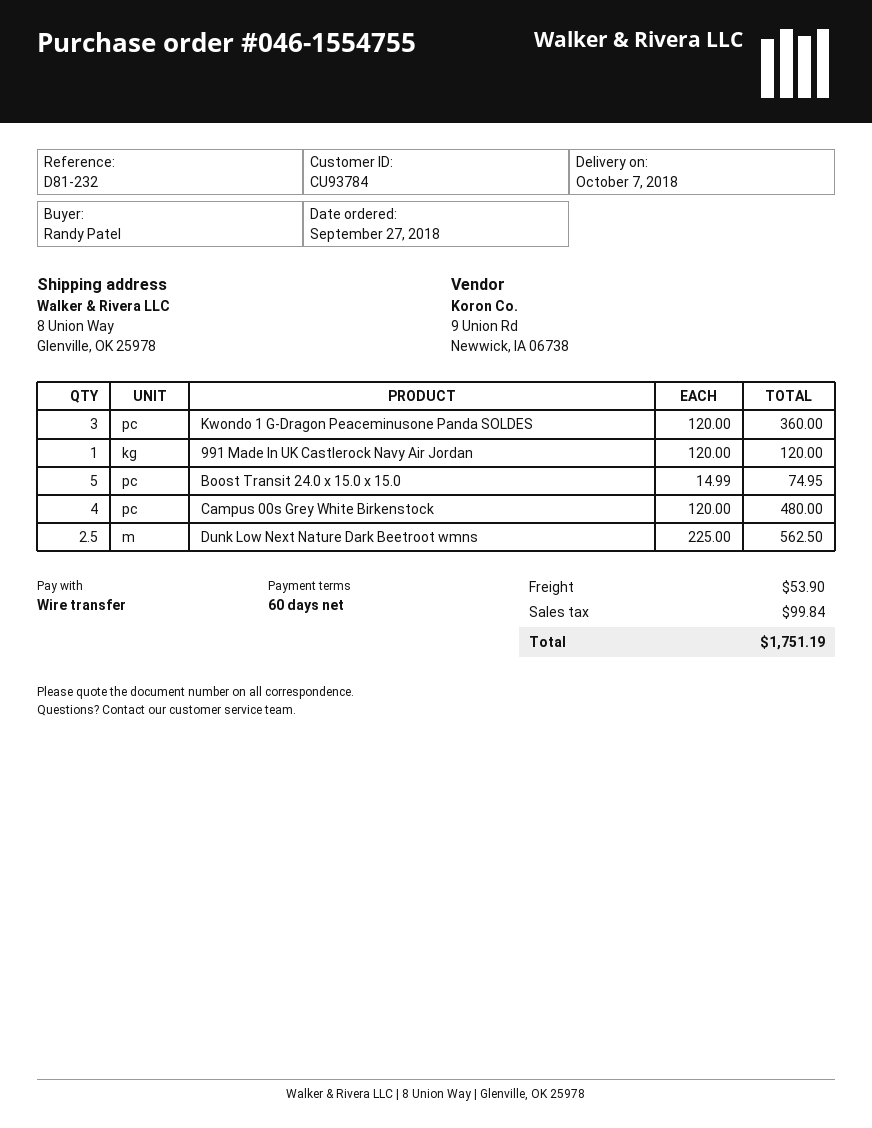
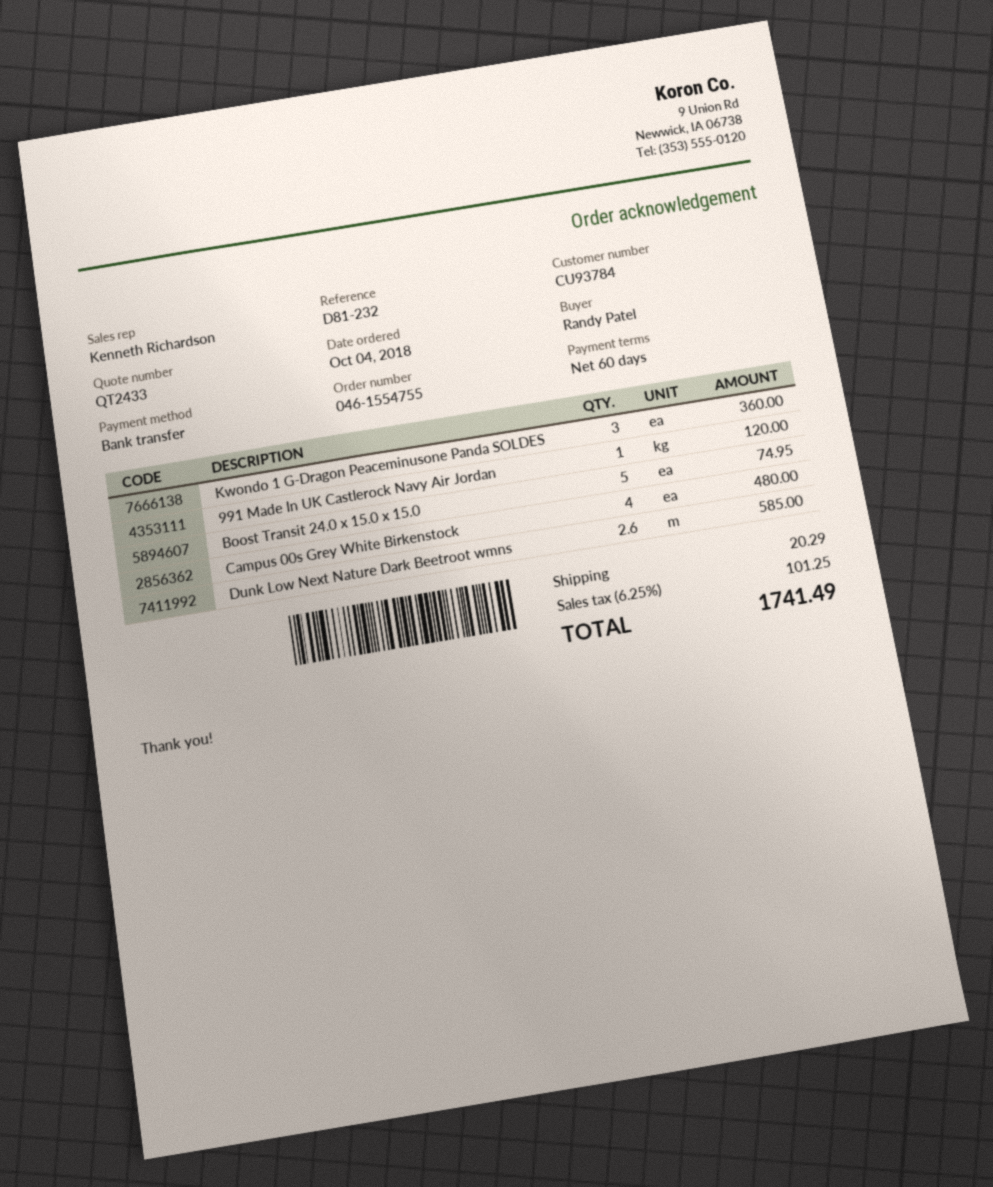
order date: 2018-09-27 -> 2018-10-04
Dunk Low Next Nature Dark Beetroot wmns: 2.5 for 562.50 -> 2.6 for 585.00
shipping: 53.90 -> 20.29
tax: 99.84 -> 101.25
total: 1751.19 -> 1741.49

